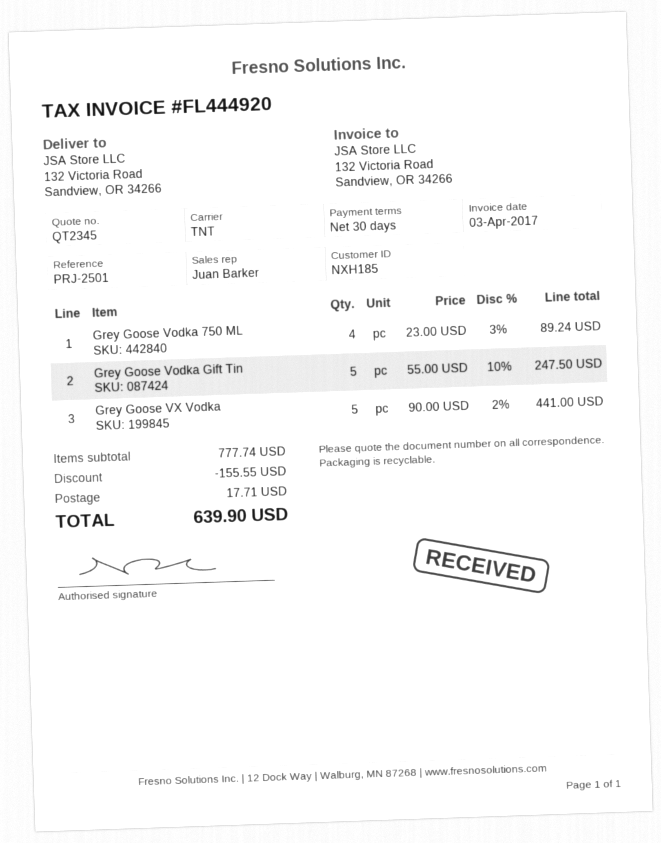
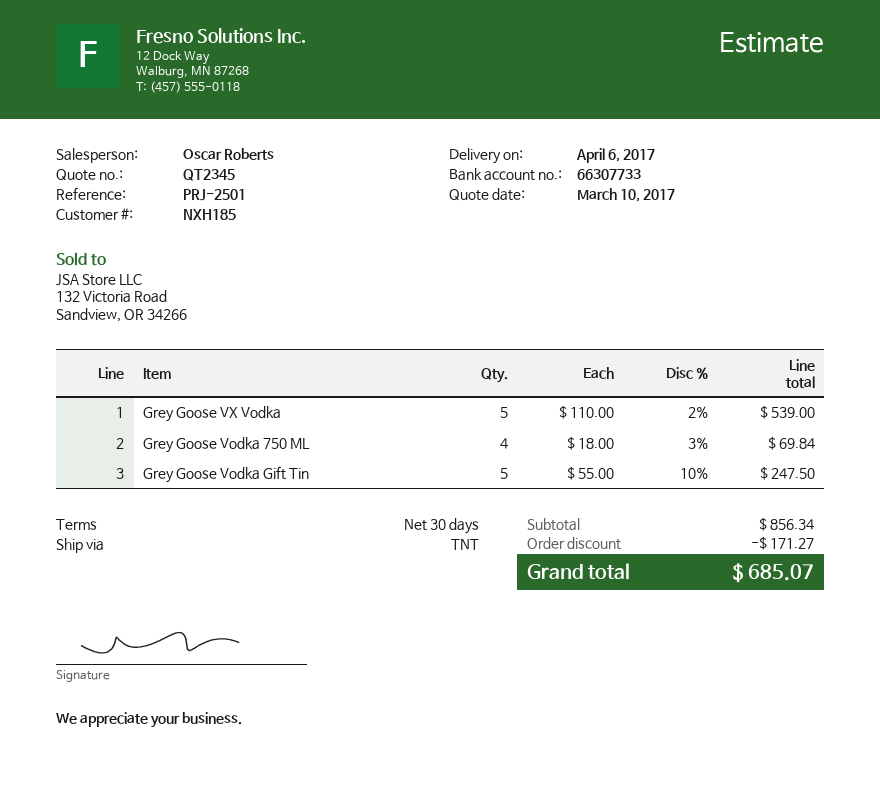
sales rep: Juan Barker -> Oscar Roberts
Grey Goose Vodka 750 ML: 4 x 23.00 - 3% = 89.24 -> 4 x 18.00 - 3% = 69.84
Grey Goose VX Vodka: 5 x 90.00 - 2% = 441.00 -> 5 x 110.00 - 2% = 539.00
subtotal: 777.74 -> 856.34
discount: 155.55 -> 171.27
shipping: 17.71 -> none
total: 639.90 -> 685.07

